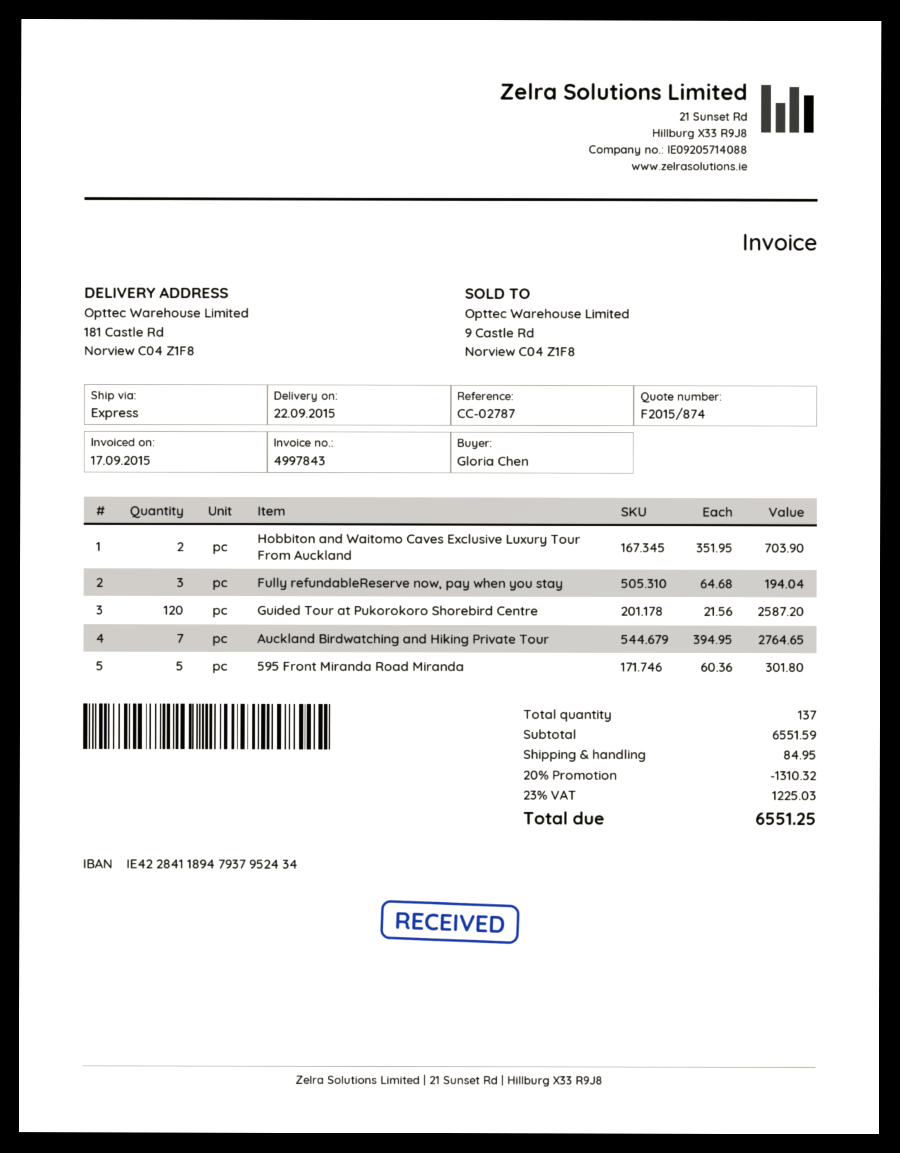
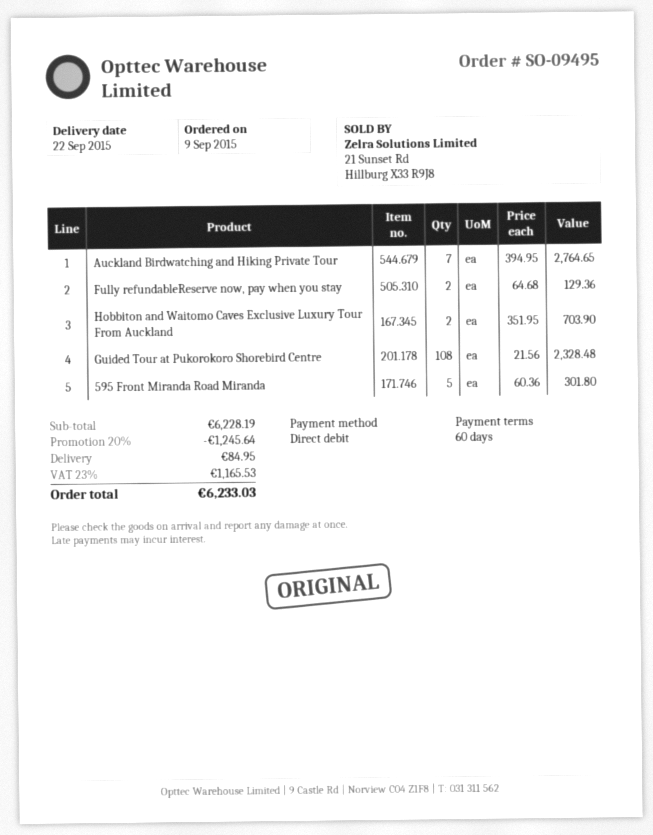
Fully refundableReserve now, pay when you stay: 3 x 64.68 = 194.04 -> 2 x 64.68 = 129.36
Guided Tour at Pukorokoro Shorebird Centre: 120 x 21.56 = 2587.20 -> 108 x 21.56 = 2328.48
subtotal: 6551.59 -> 6228.19
discount: 20% = 1310.32 -> 20% = 1245.64
tax: 23% = 1225.03 -> 23% = 1165.53
total: 6551.25 -> 6233.03

